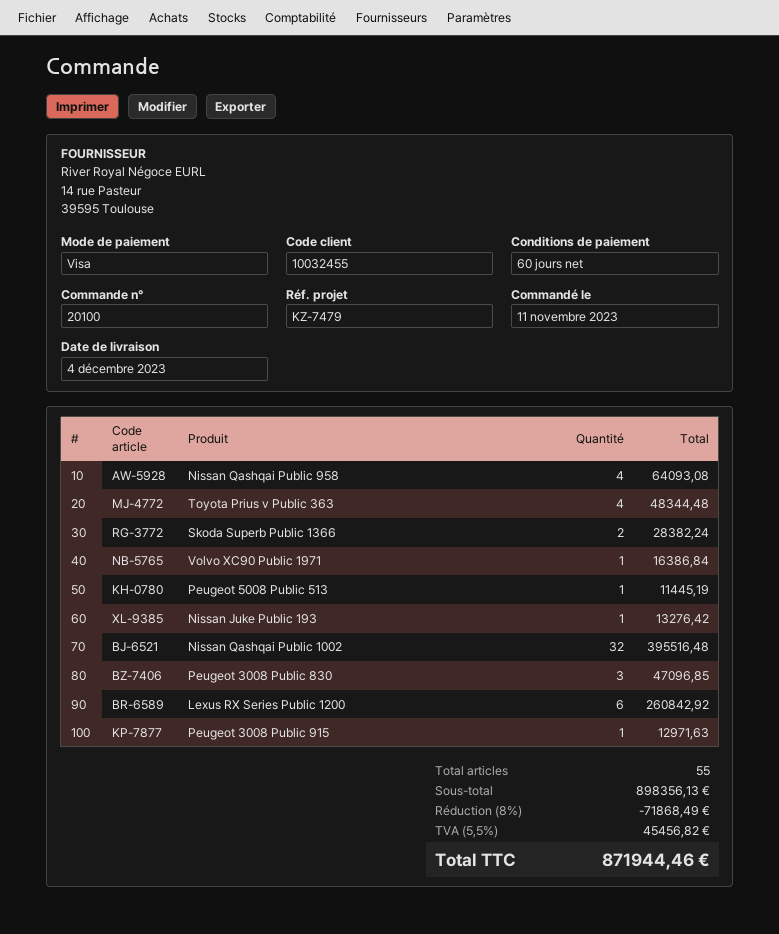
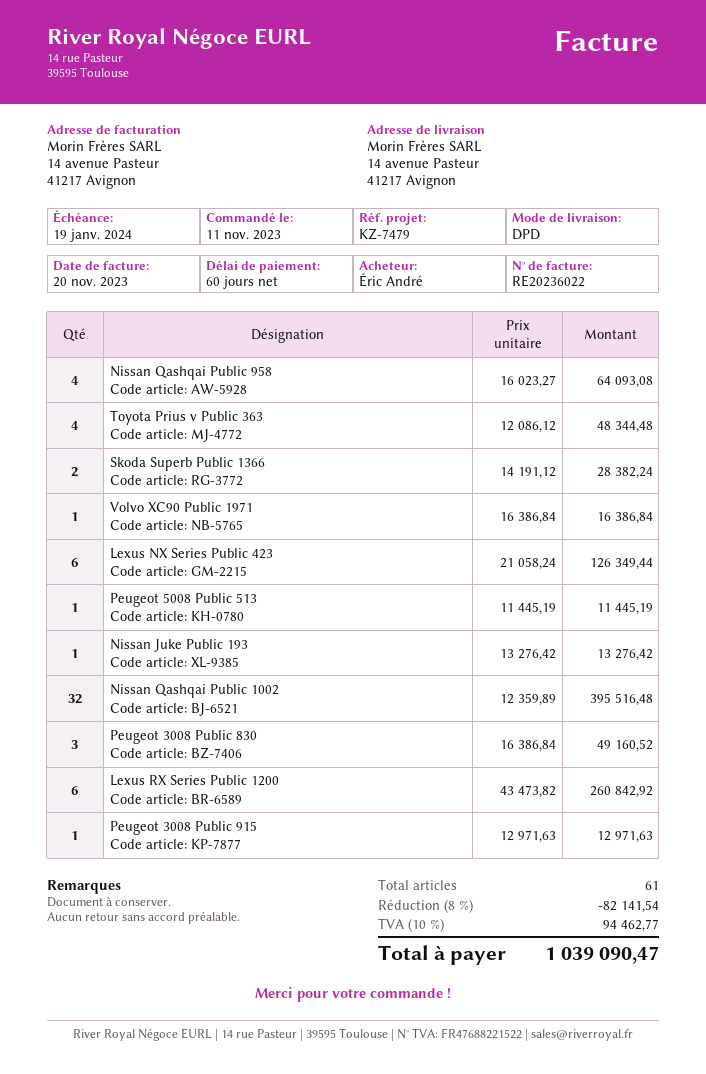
Peugeot 3008 Public 830: 3 for 47096.85 -> 3 for 49160.52
Lexus NX Series Public 423: none -> 6 for 126349.44
total quantity: 55 -> 61
discount: 8% = 71868.49 -> 8% = 82141.54
tax: 5.5% = 45456.82 -> 10% = 94462.77
total: 871944.46 -> 1039090.47

